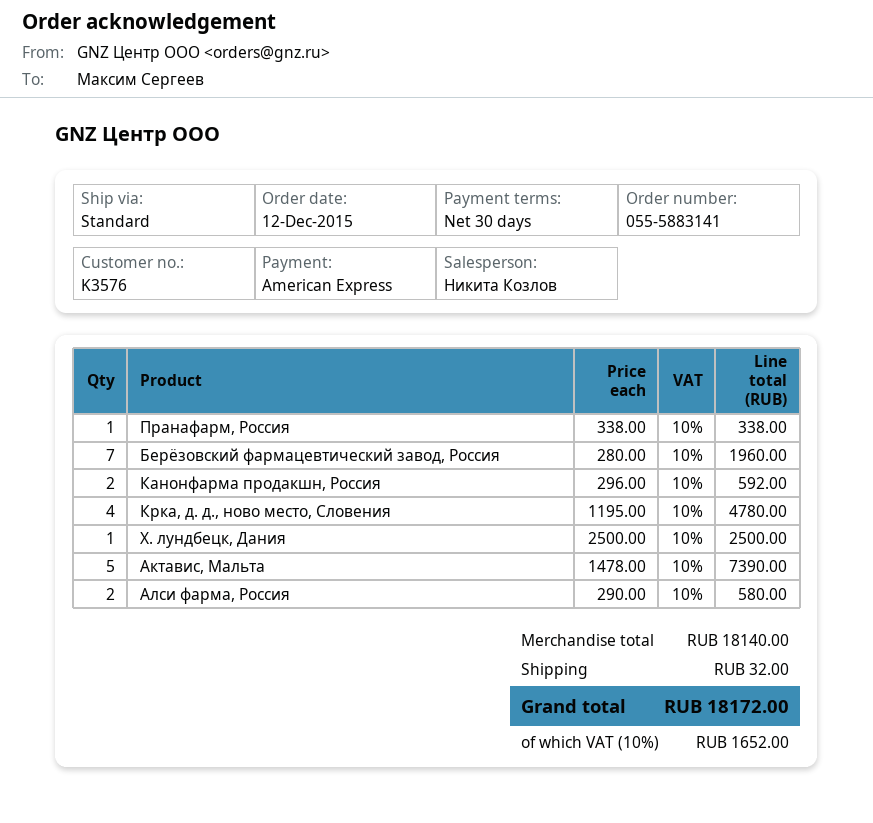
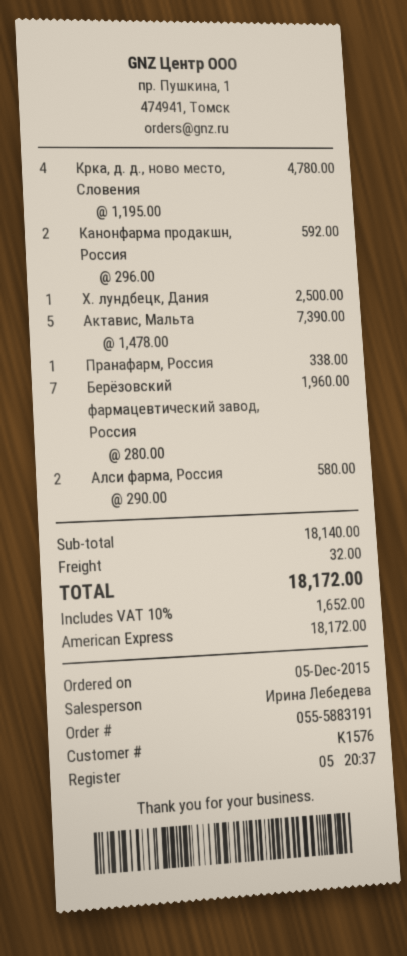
order number: 055-5883141 -> 055-5883191
order date: 2015-12-12 -> 2015-12-05
customer number: K3576 -> K1576
sales rep: Никита Козлов -> Ирина Лебедева

